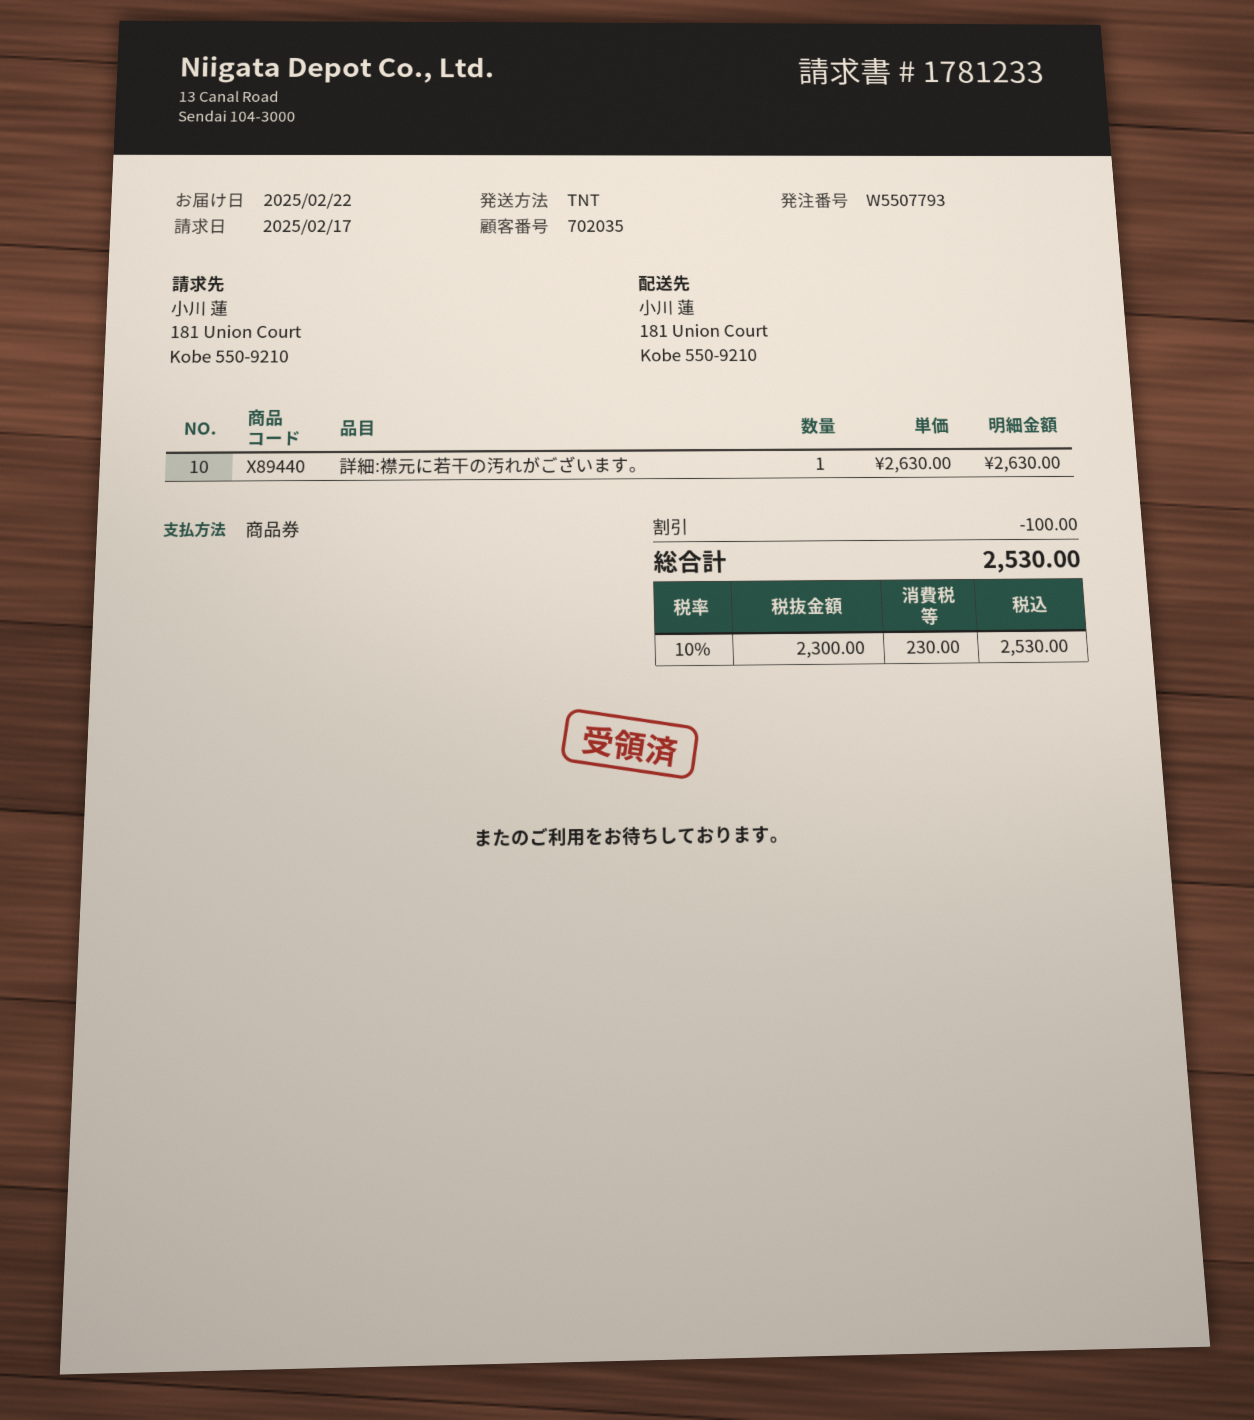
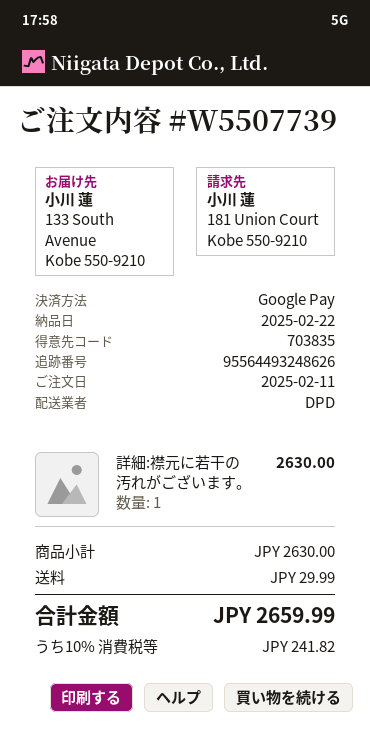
order number: W5507793 -> W5507739
customer number: 702035 -> 703835
payment method: gift card -> Google Pay
shipping method: TNT -> DPD
ship to: 181 Union Court, Kobe 550-9210 -> 133 South Avenue, Kobe 550-9210
discount: 100.00 -> none
shipping: none -> 29.99
tax: 10% = 230.00 -> 10% = 241.82
total: 2530.00 -> 2659.99

